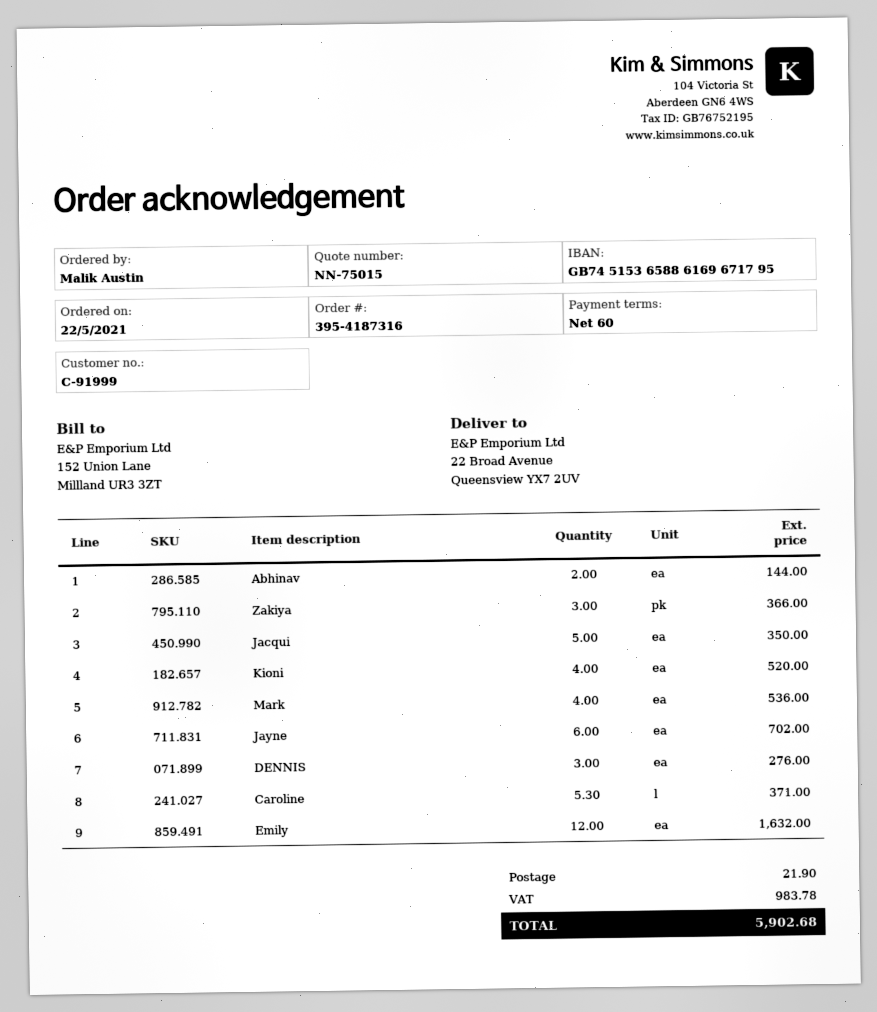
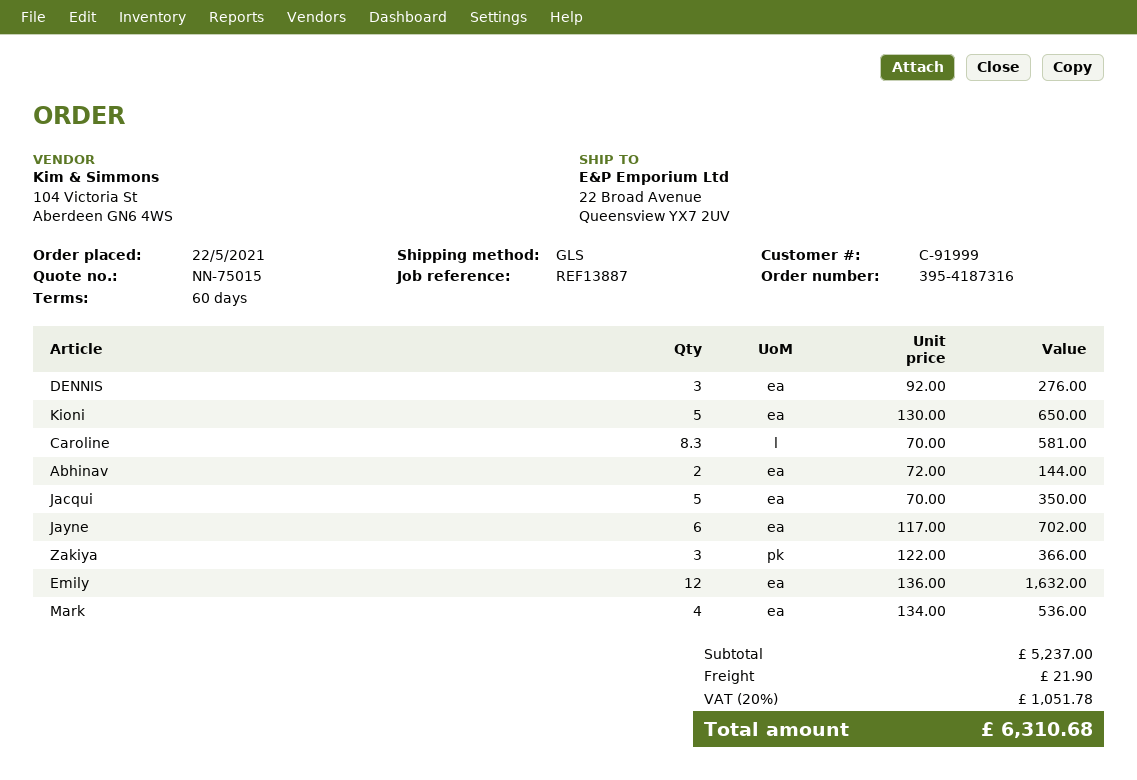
Kioni: 4 for 520.00 -> 5 for 650.00
Caroline: 5.3 for 371.00 -> 8.3 for 581.00
tax: 983.78 -> 1051.78
total: 5902.68 -> 6310.68

